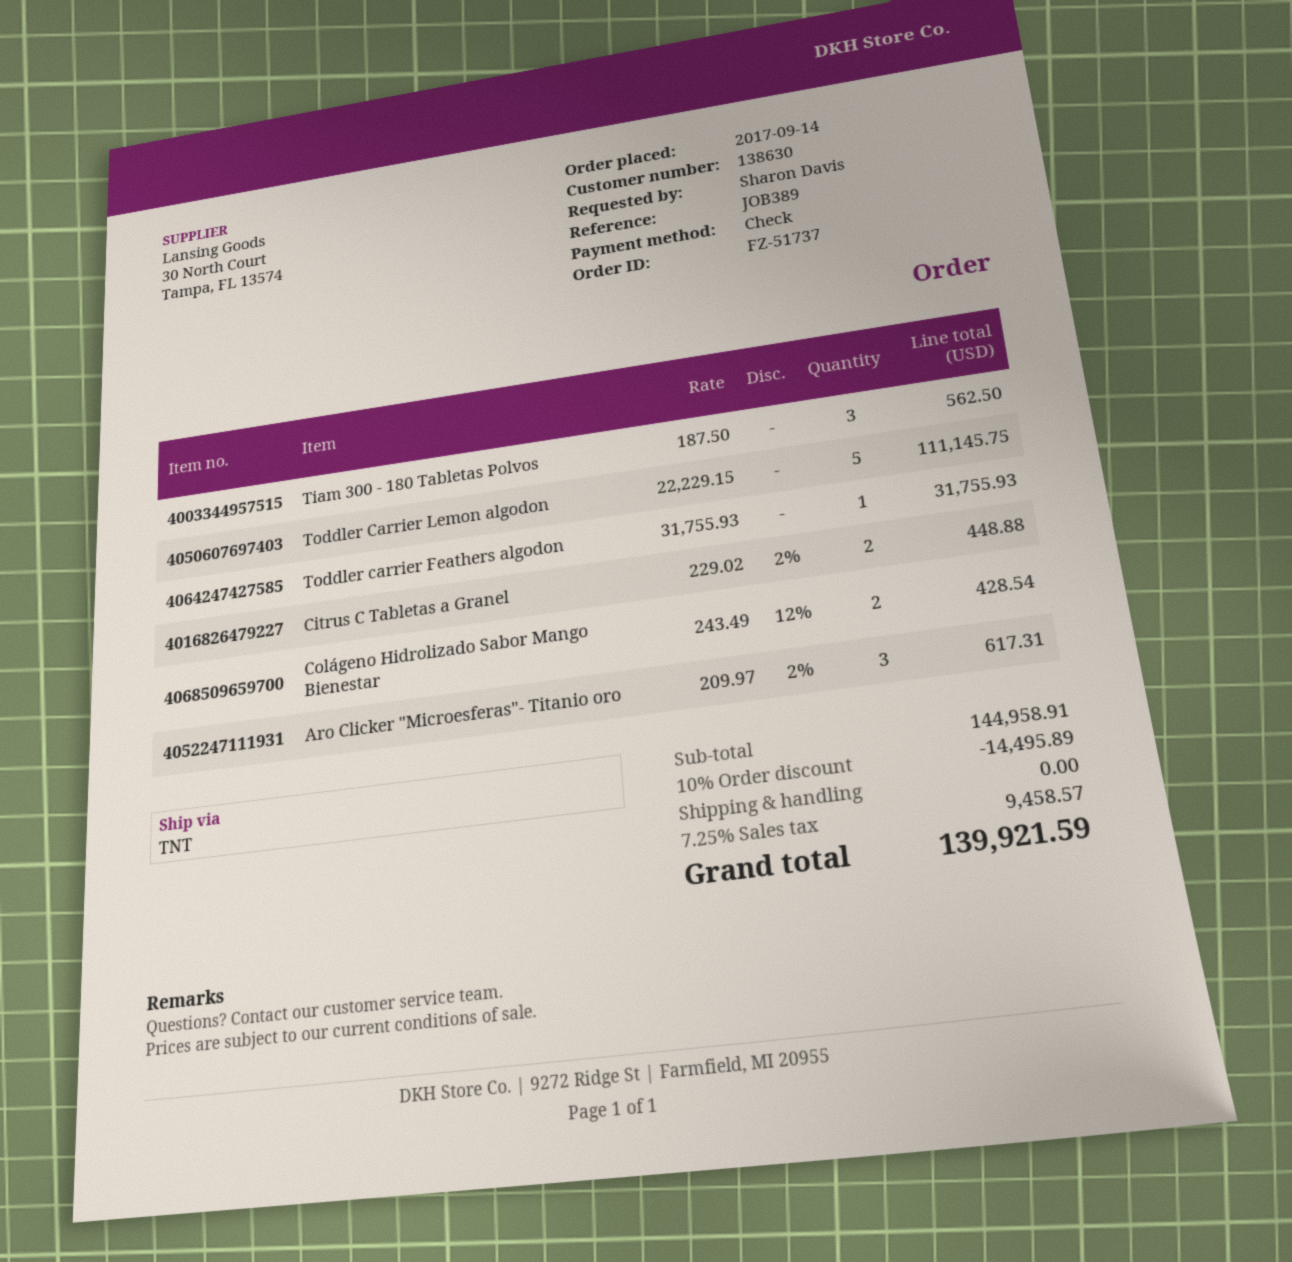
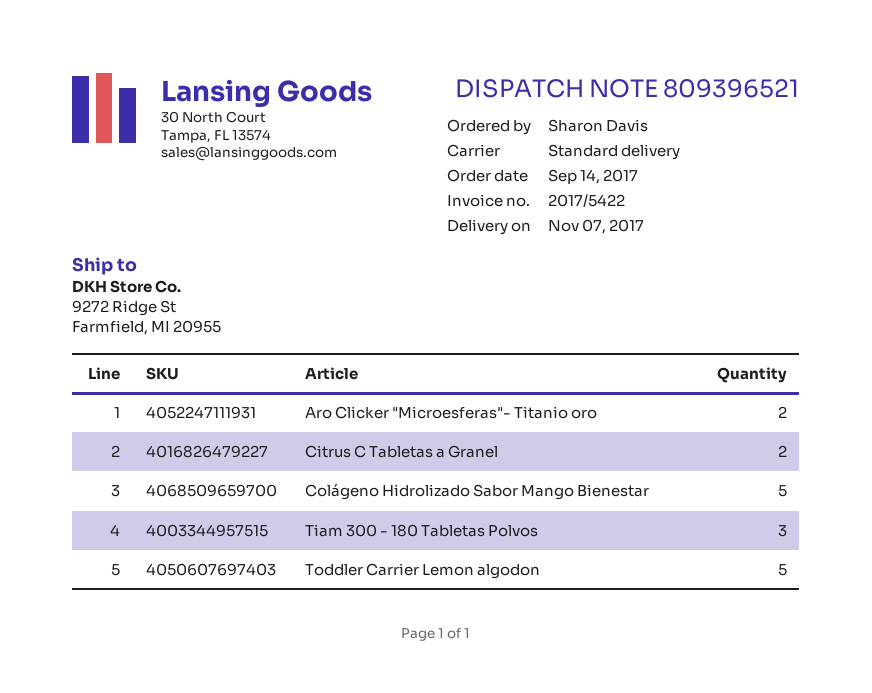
shipping method: TNT -> standard
Toddler carrier Feathers algodon: 1 -> none
Colágeno Hidrolizado Sabor Mango Bienestar: 2 -> 5
Aro Clicker "Microesferas"- Titanio oro: 3 -> 2

